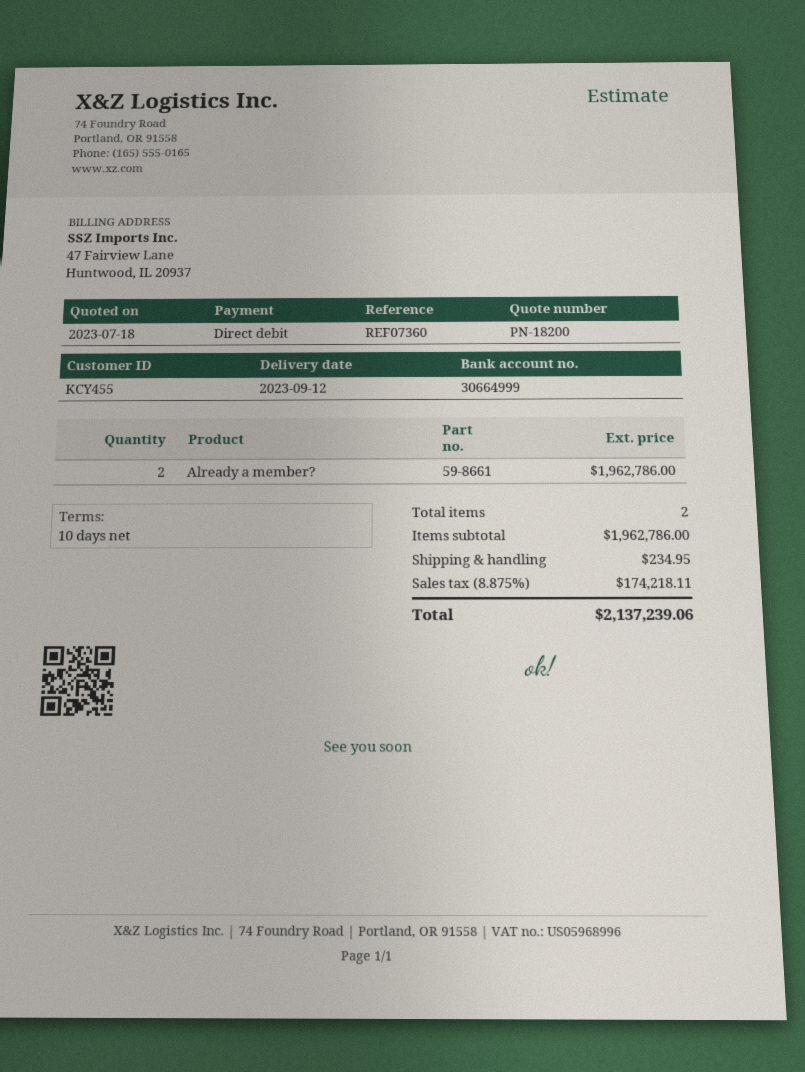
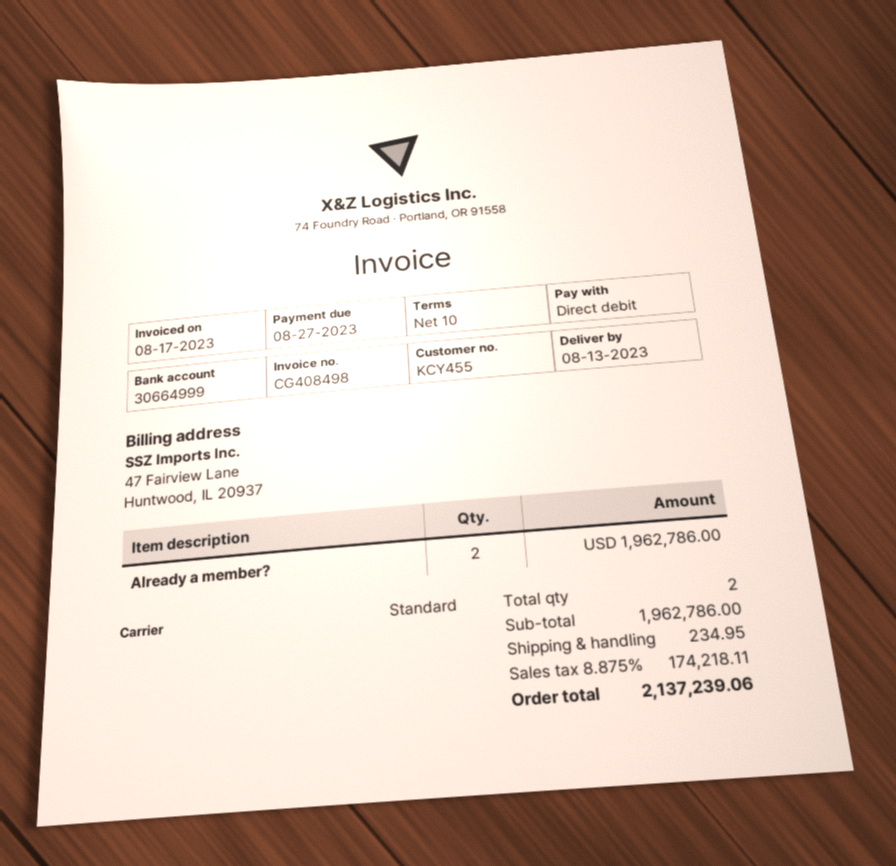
delivery date: 2023-09-12 -> 2023-08-13

